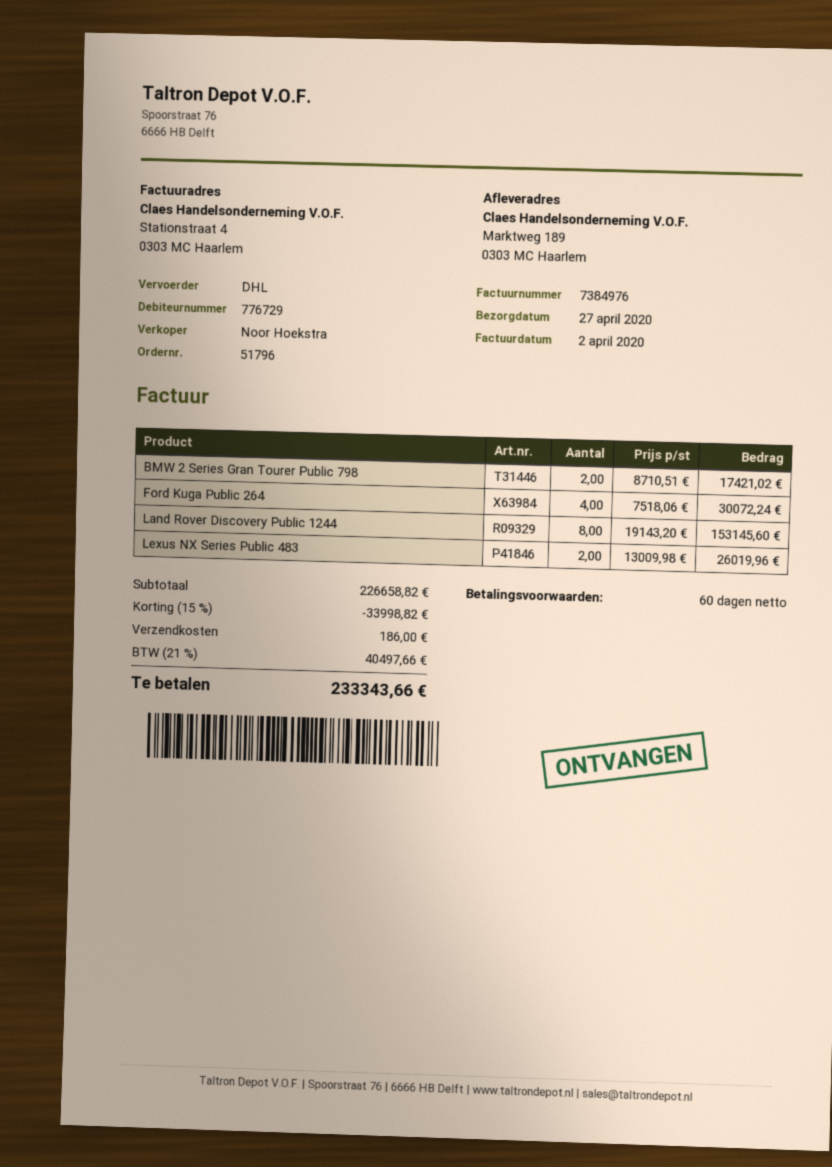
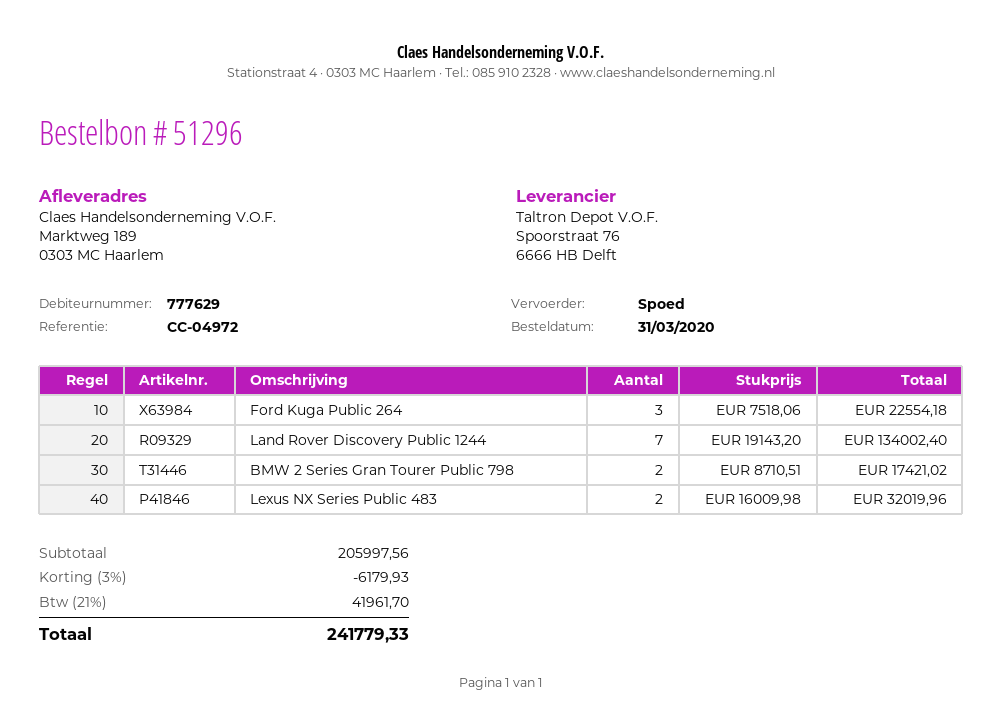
order number: 51796 -> 51296
customer number: 776729 -> 777629
shipping method: DHL -> express
Ford Kuga Public 264: 4 x 7518.06 = 30072.24 -> 3 x 7518.06 = 22554.18
Land Rover Discovery Public 1244: 8 x 19143.20 = 153145.60 -> 7 x 19143.20 = 134002.40
Lexus NX Series Public 483: 2 x 13009.98 = 26019.96 -> 2 x 16009.98 = 32019.96
subtotal: 226658.82 -> 205997.56
discount: 15% = 33998.82 -> 3% = 6179.93
shipping: 186.00 -> none
tax: 21% = 40497.66 -> 21% = 41961.70
total: 233343.66 -> 241779.33

